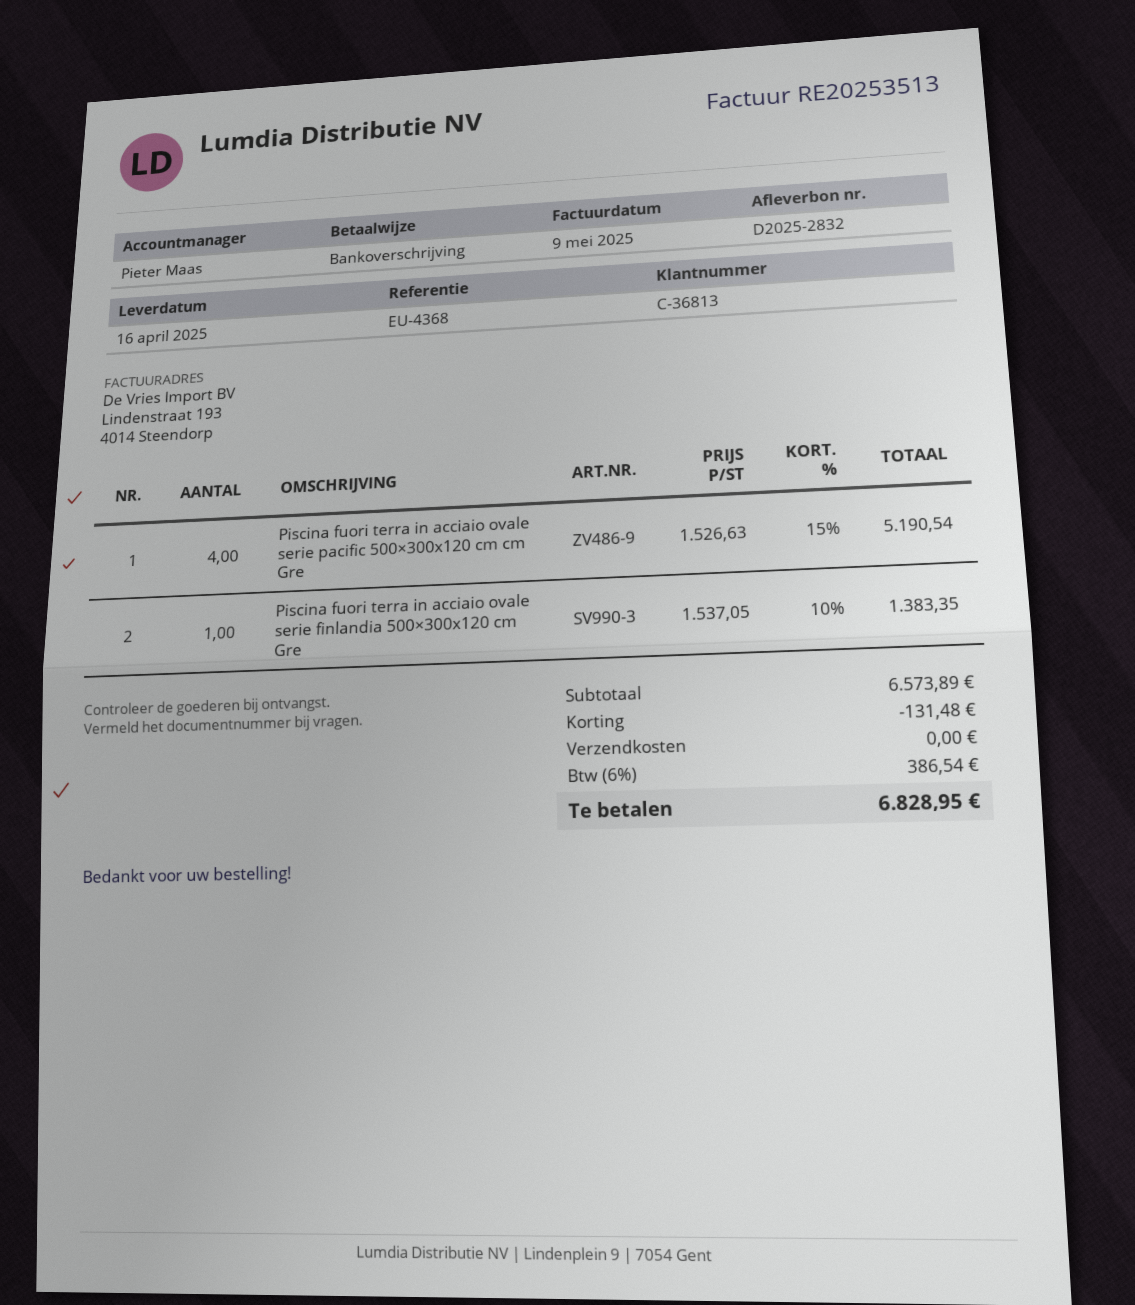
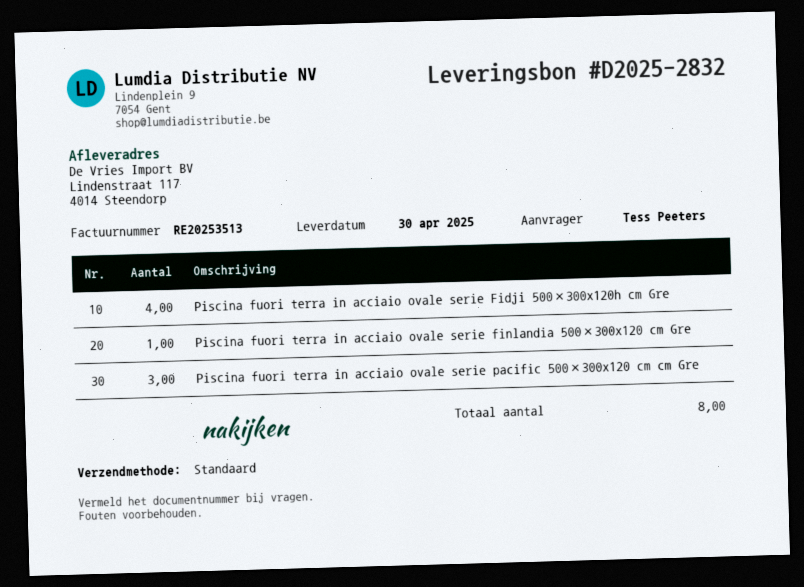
delivery date: 2025-04-16 -> 2025-04-30
Piscina fuori terra in acciaio ovale serie pacific 500×300x120 cm cm Gre: 4 -> 3
Piscina fuori terra in acciaio ovale serie Fidji 500×300x120h cm Gre: none -> 4

